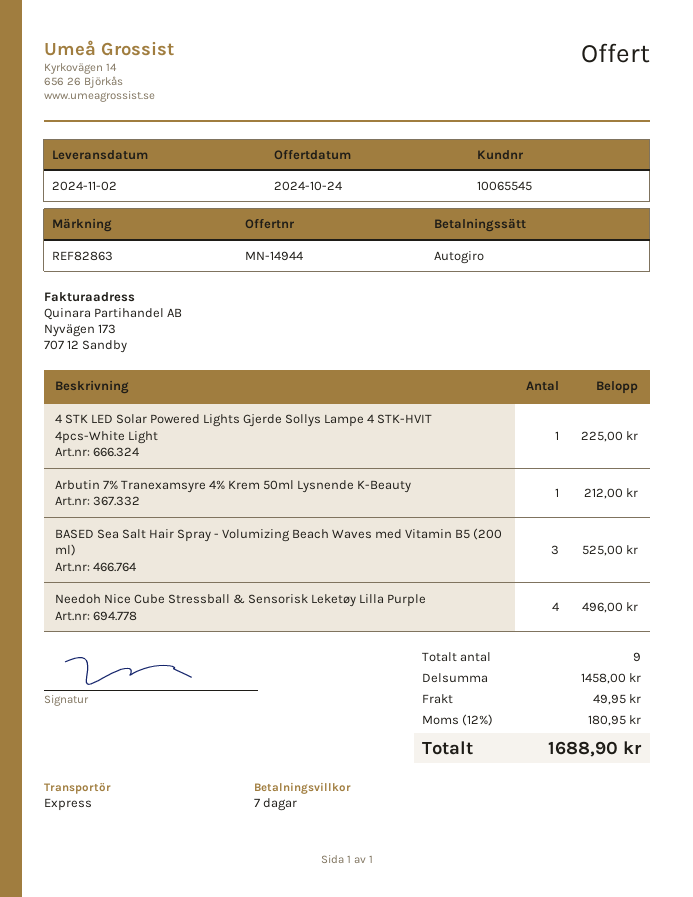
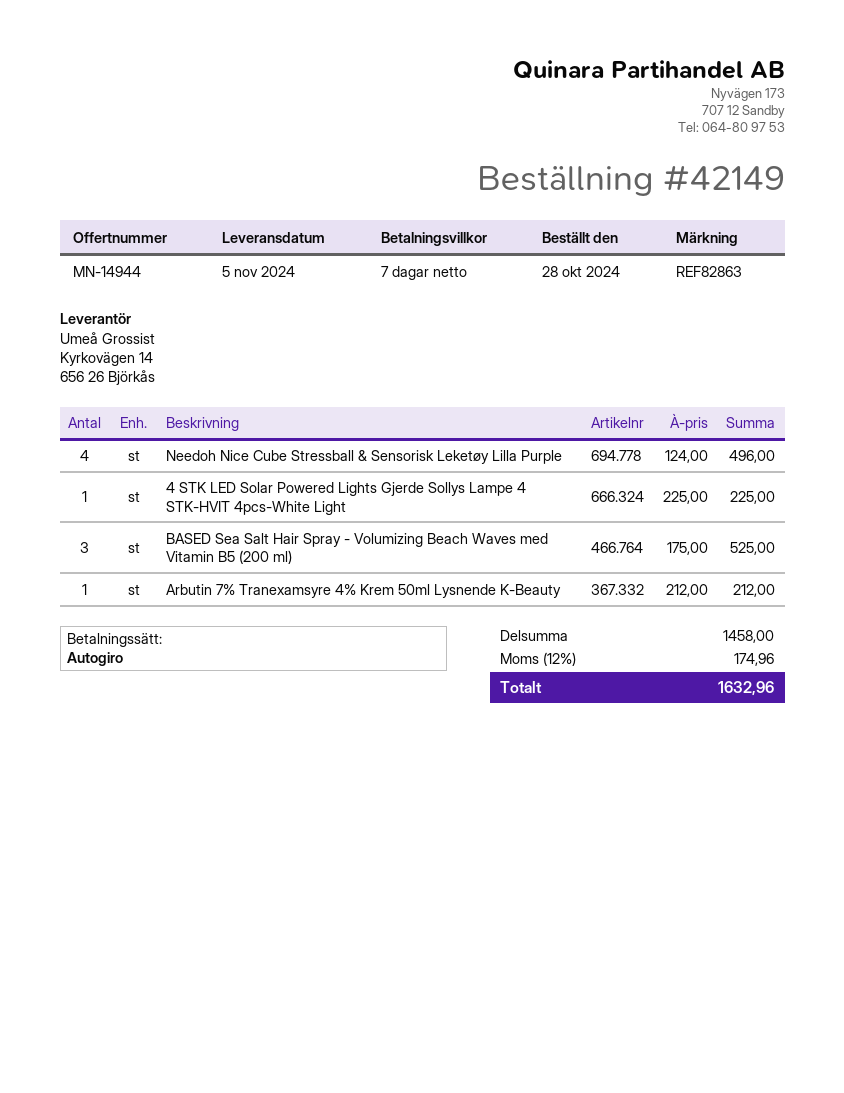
delivery date: 2024-11-02 -> 2024-11-05
shipping: 49.95 -> none
tax: 12% = 180.95 -> 12% = 174.96
total: 1688.90 -> 1632.96

